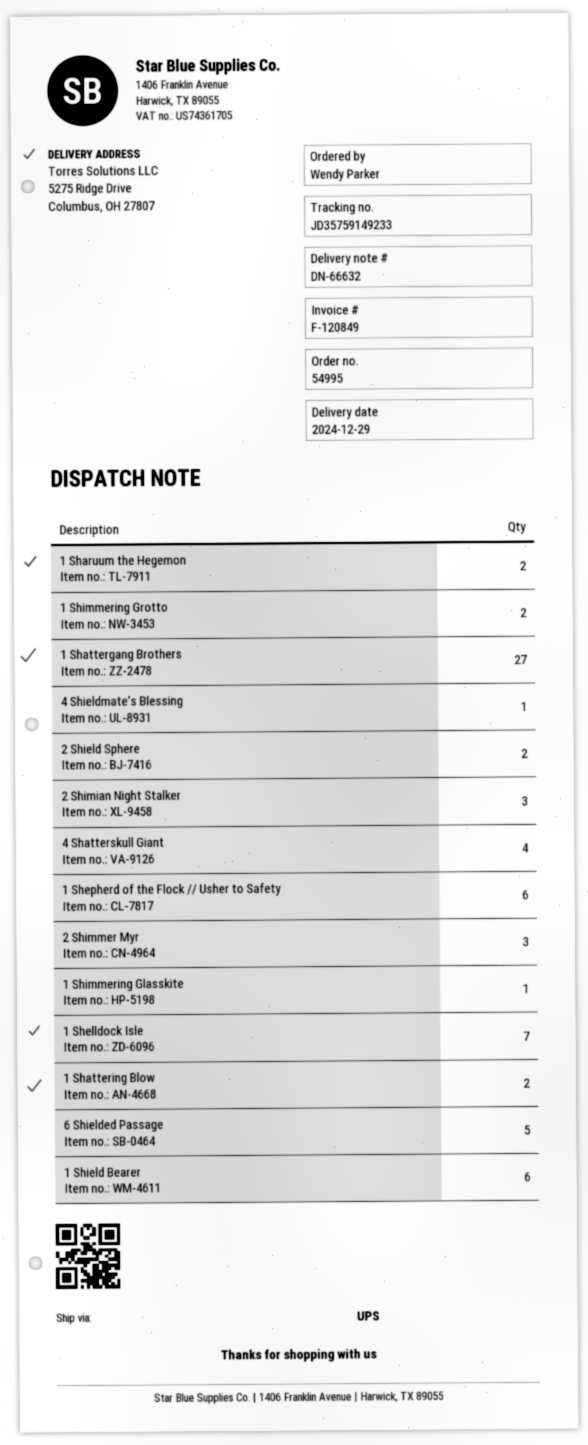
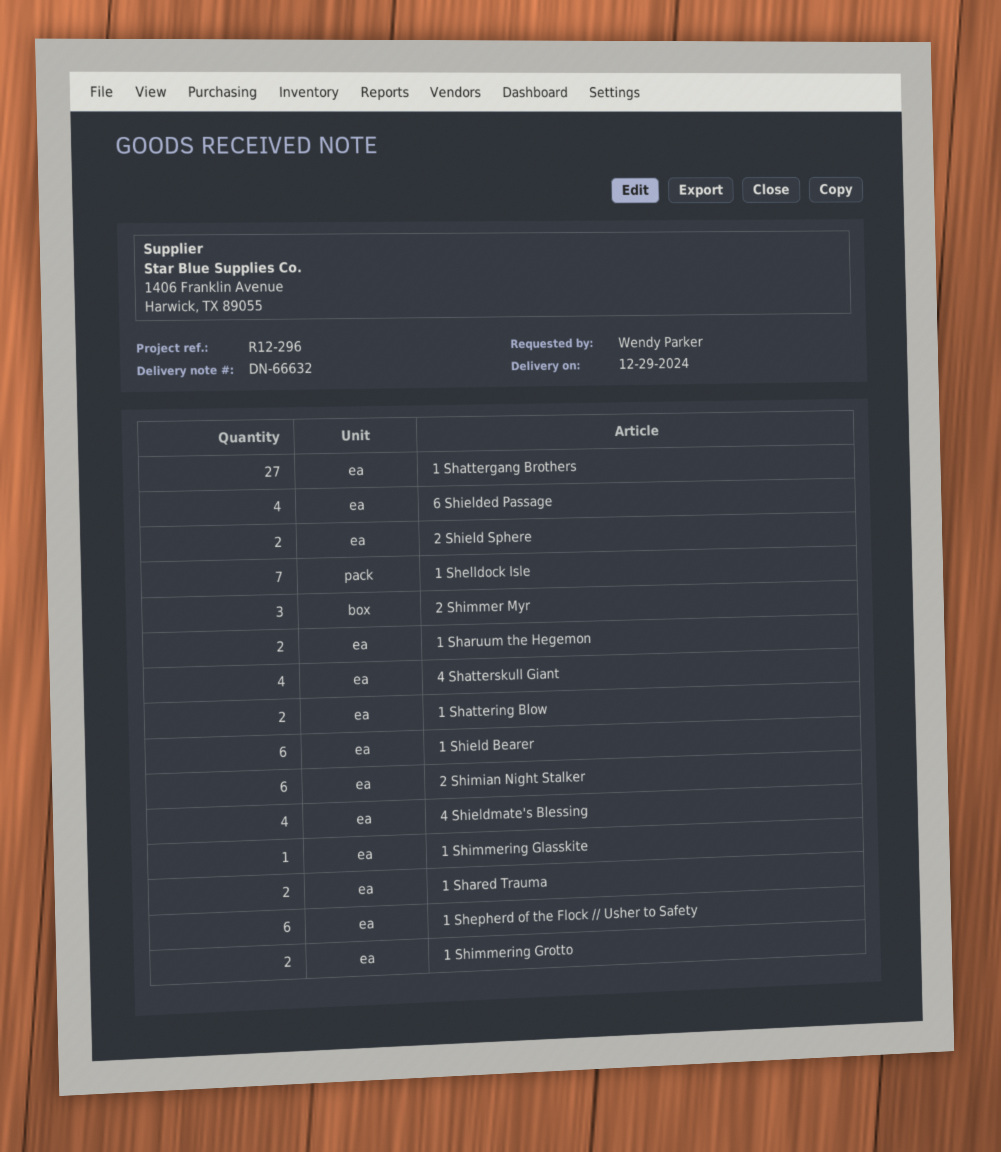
4 Shieldmate's Blessing: 1 -> 4
2 Shimian Night Stalker: 3 -> 6
6 Shielded Passage: 5 -> 4
1 Shared Trauma: none -> 2

